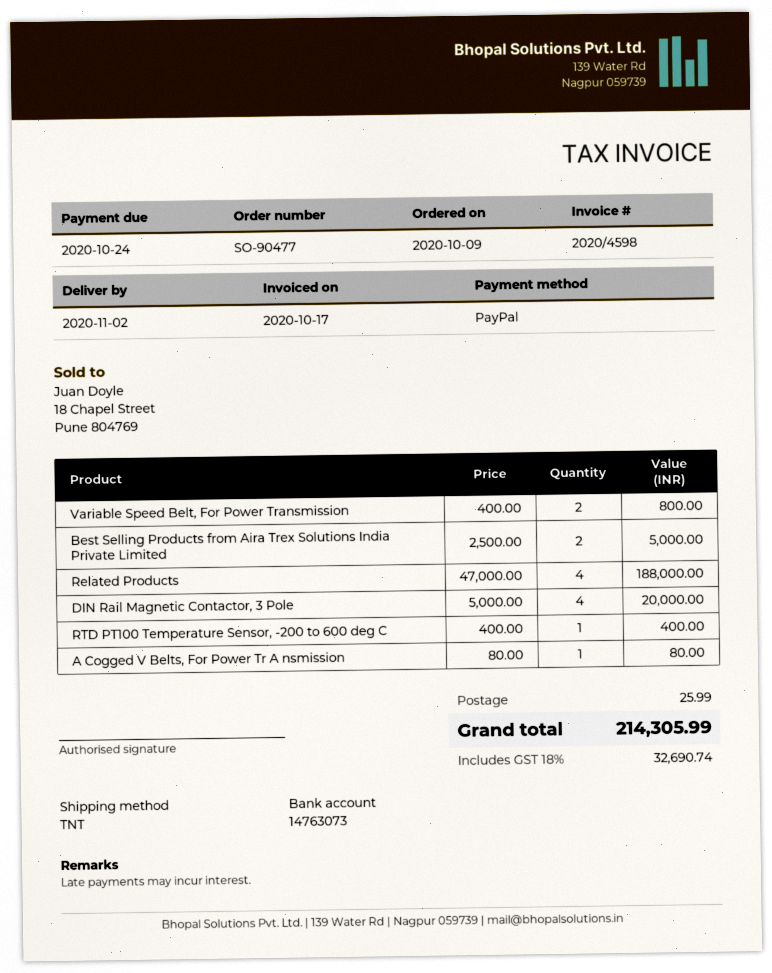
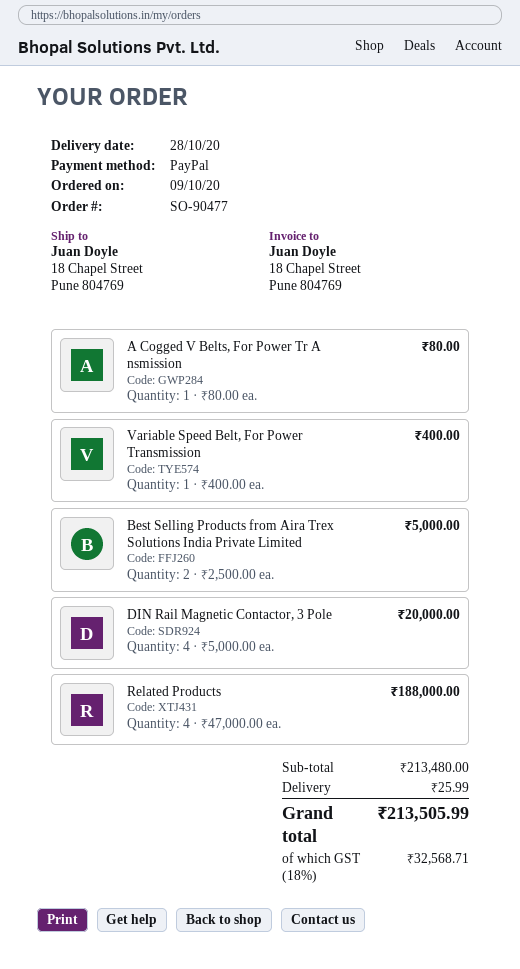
delivery date: 2020-11-02 -> 2020-10-28
Variable Speed Belt, For Power Transmission: 2 x 400.00 = 800.00 -> 1 x 400.00 = 400.00
RTD PT100 Temperature Sensor, -200 to 600 deg C: 1 x 400.00 = 400.00 -> none
tax: 18% = 32690.74 -> 18% = 32568.71
total: 214305.99 -> 213505.99

